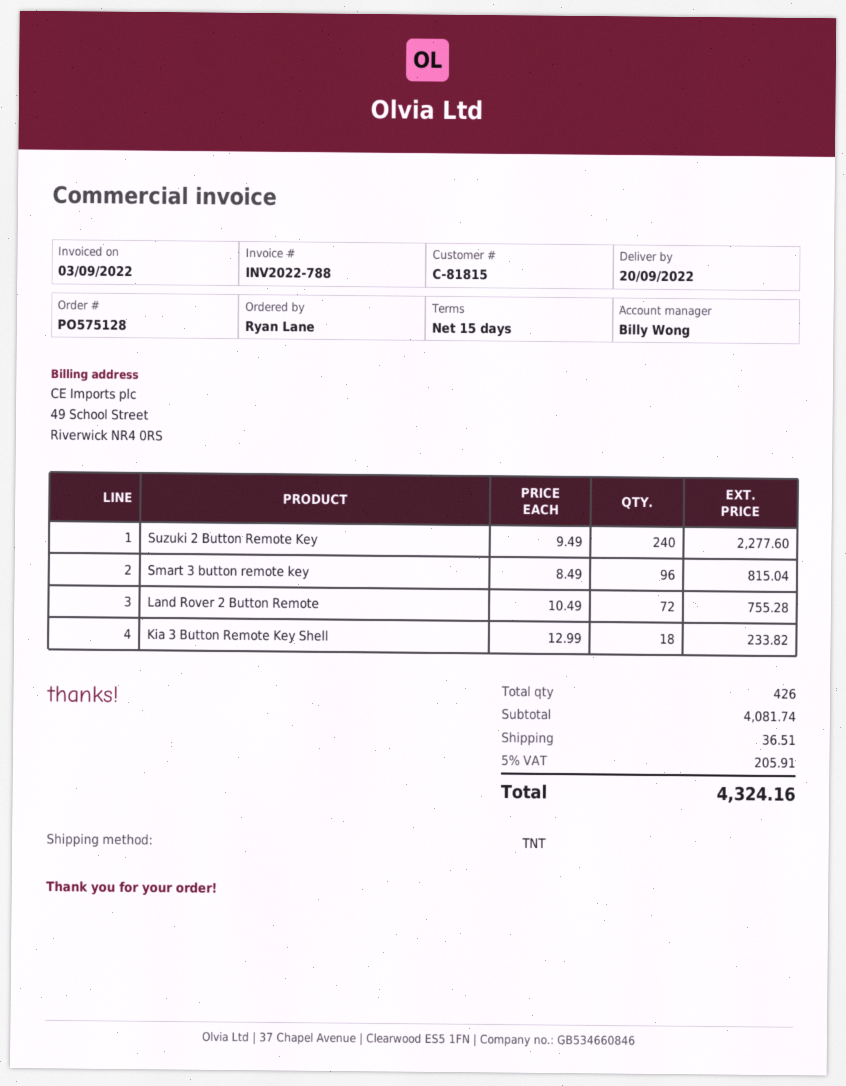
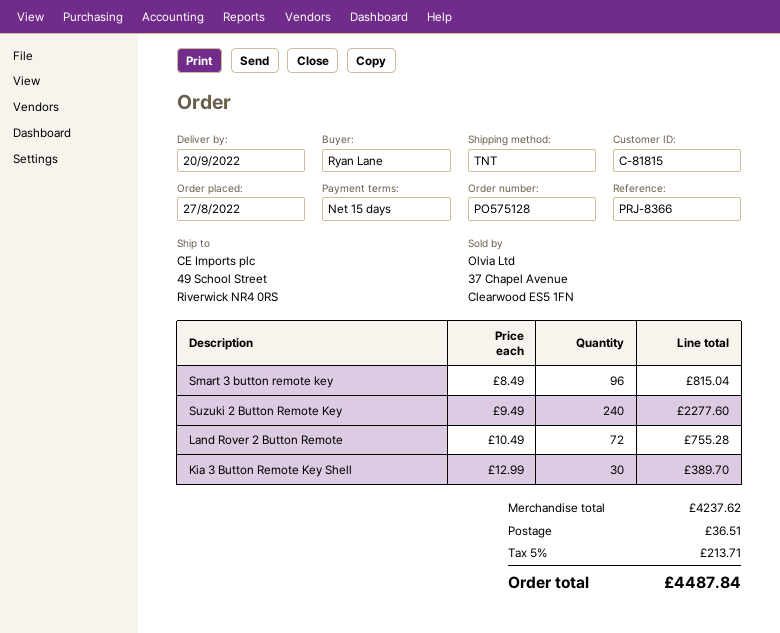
Kia 3 Button Remote Key Shell: 18 x 12.99 = 233.82 -> 30 x 12.99 = 389.70
subtotal: 4081.74 -> 4237.62
tax: 5% = 205.91 -> 5% = 213.71
total: 4324.16 -> 4487.84

